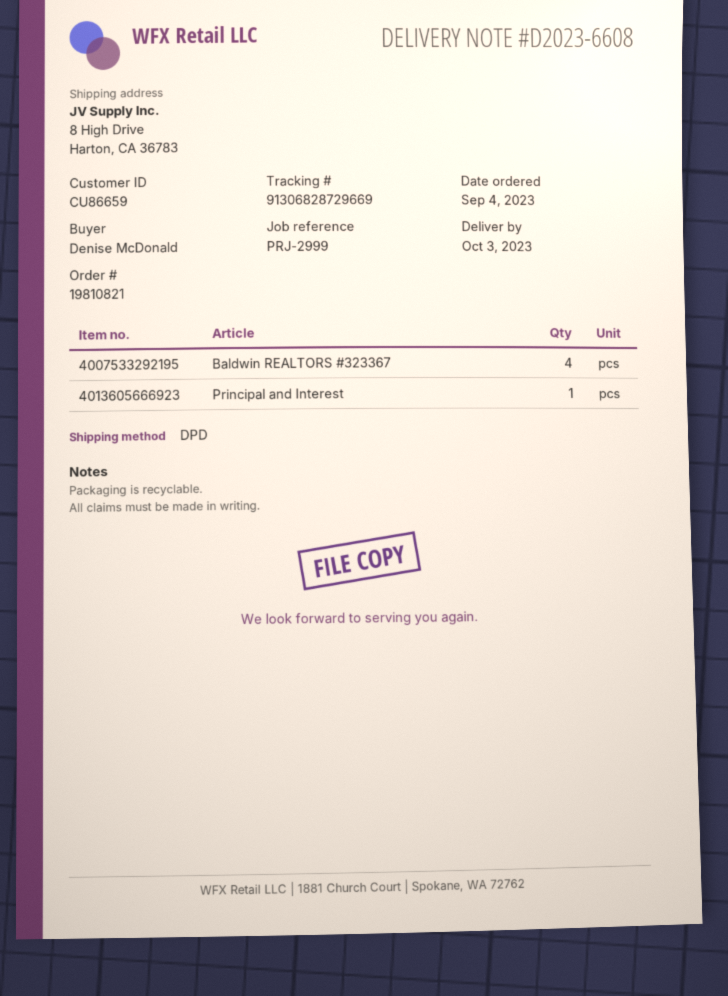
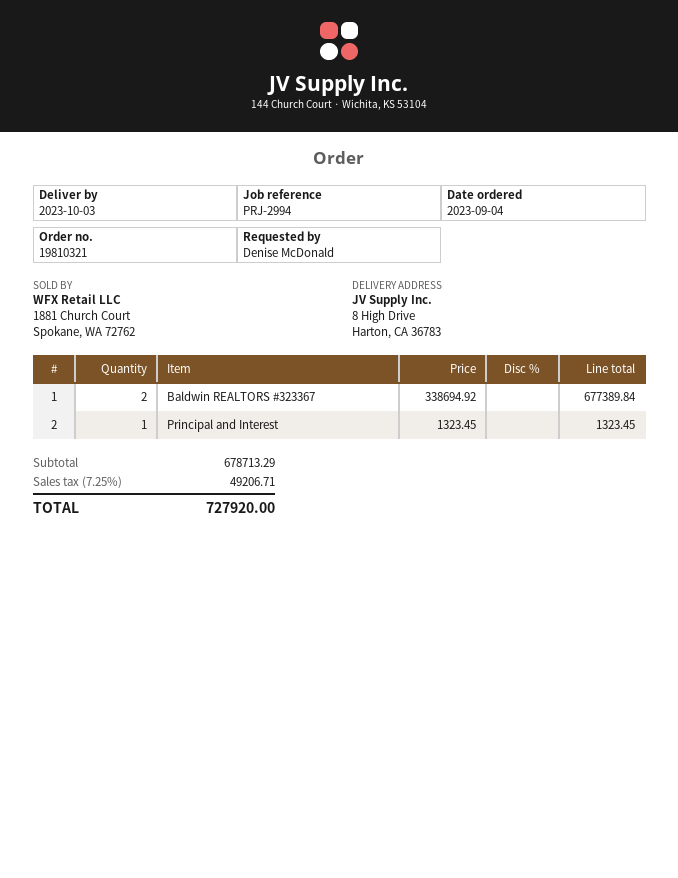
order number: 19810821 -> 19810321
reference: PRJ-2999 -> PRJ-2994
Baldwin REALTORS #323367: 4 -> 2

